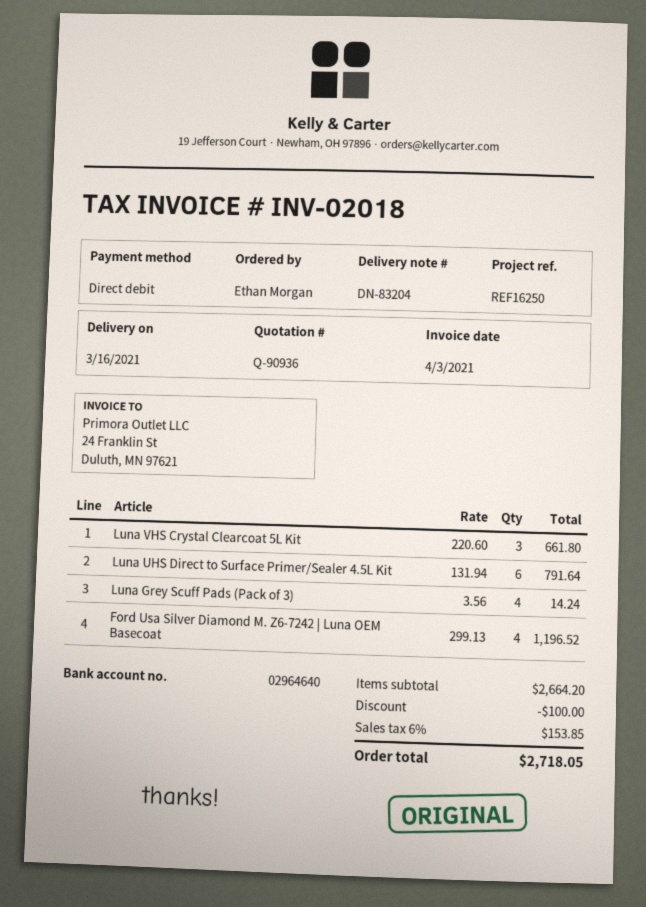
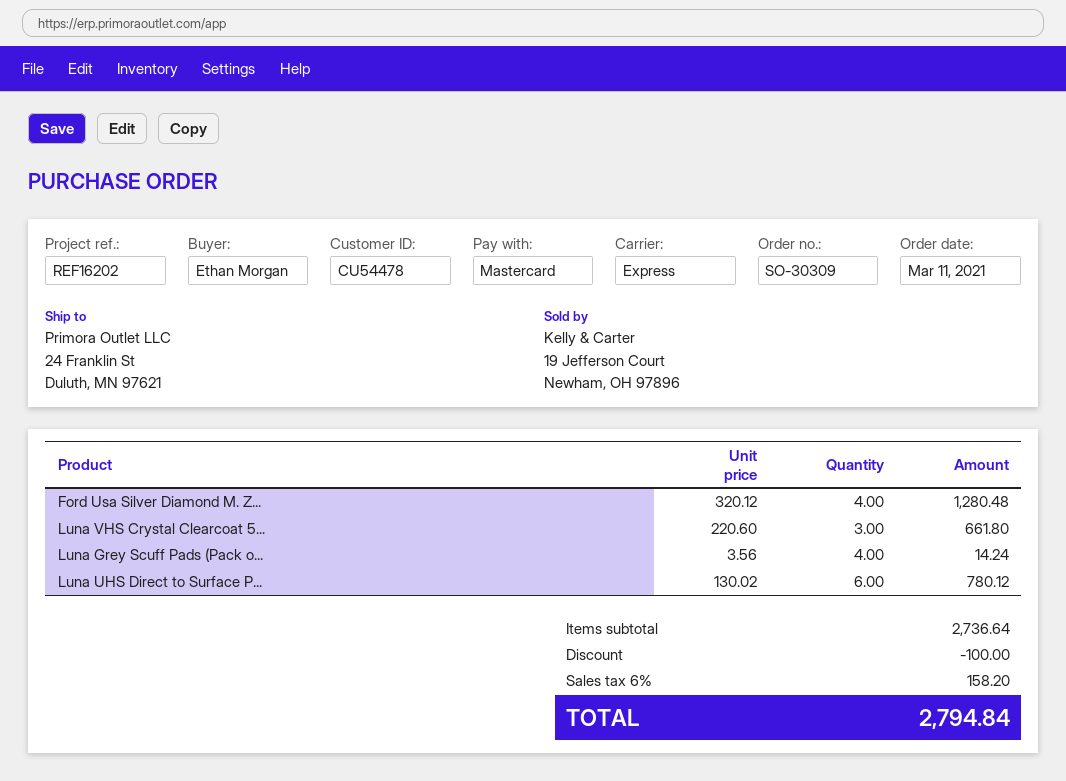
reference: REF16250 -> REF16202
payment method: direct debit -> Mastercard
Luna UHS Direct to Surface Primer/Sealer 4.5L Kit: 6 x 131.94 = 791.64 -> 6 x 130.02 = 780.12
Ford Usa Silver Diamond M. Z6-7242 | Luna OEM Basecoat: 4 x 299.13 = 1196.52 -> 4 x 320.12 = 1280.48
subtotal: 2664.20 -> 2736.64
tax: 6% = 153.85 -> 6% = 158.20
total: 2718.05 -> 2794.84

